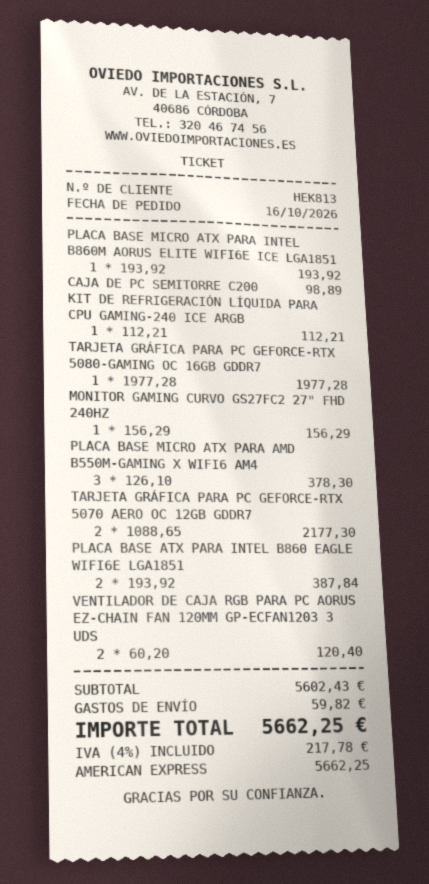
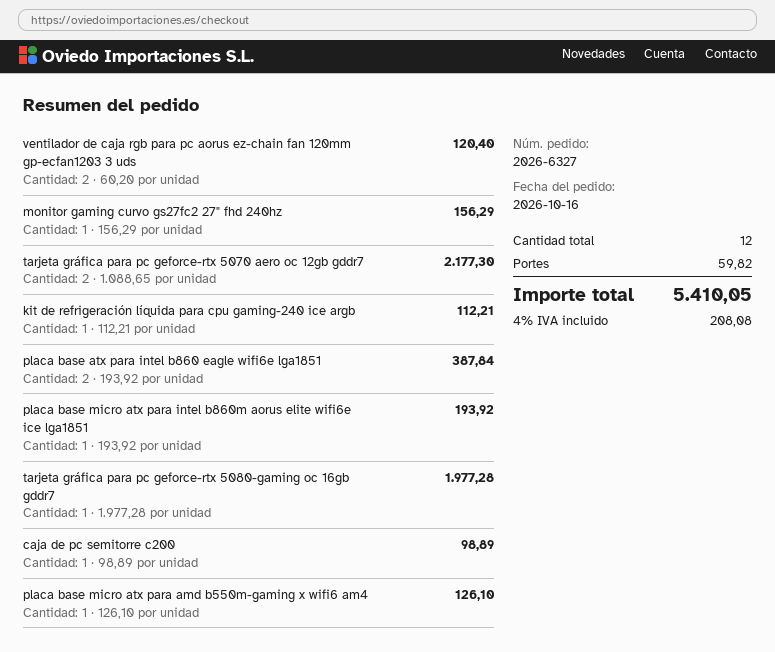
PLACA BASE MICRO ATX PARA AMD B550M-GAMING X WIFI6 AM4: 3 x 126.10 = 378.30 -> 1 x 126.10 = 126.10
tax: 4% = 217.78 -> 4% = 208.08
total: 5662.25 -> 5410.05

